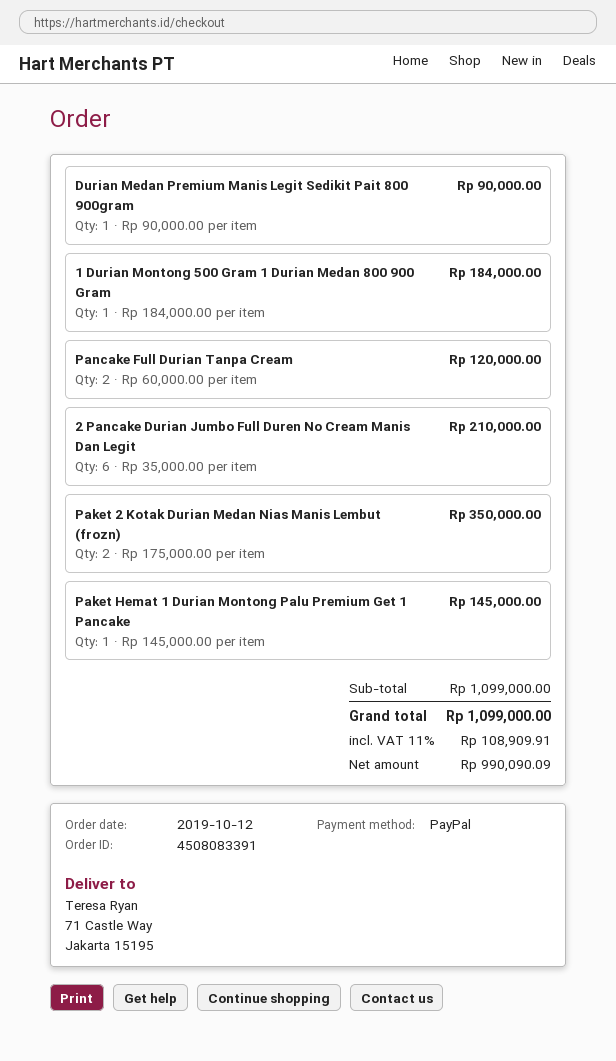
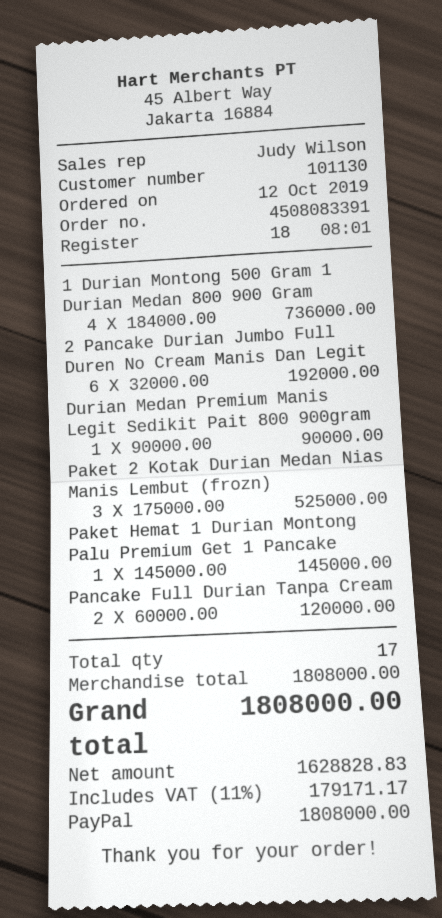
1 Durian Montong 500 Gram 1 Durian Medan 800 900 Gram: 1 x 184000.00 = 184000.00 -> 4 x 184000.00 = 736000.00
2 Pancake Durian Jumbo Full Duren No Cream Manis Dan Legit: 6 x 35000.00 = 210000.00 -> 6 x 32000.00 = 192000.00
Paket 2 Kotak Durian Medan Nias Manis Lembut (frozn): 2 x 175000.00 = 350000.00 -> 3 x 175000.00 = 525000.00
subtotal: 1099000.00 -> 1808000.00
net: 990090.09 -> 1628828.83
tax: 11% = 108909.91 -> 11% = 179171.17
total: 1099000.00 -> 1808000.00

